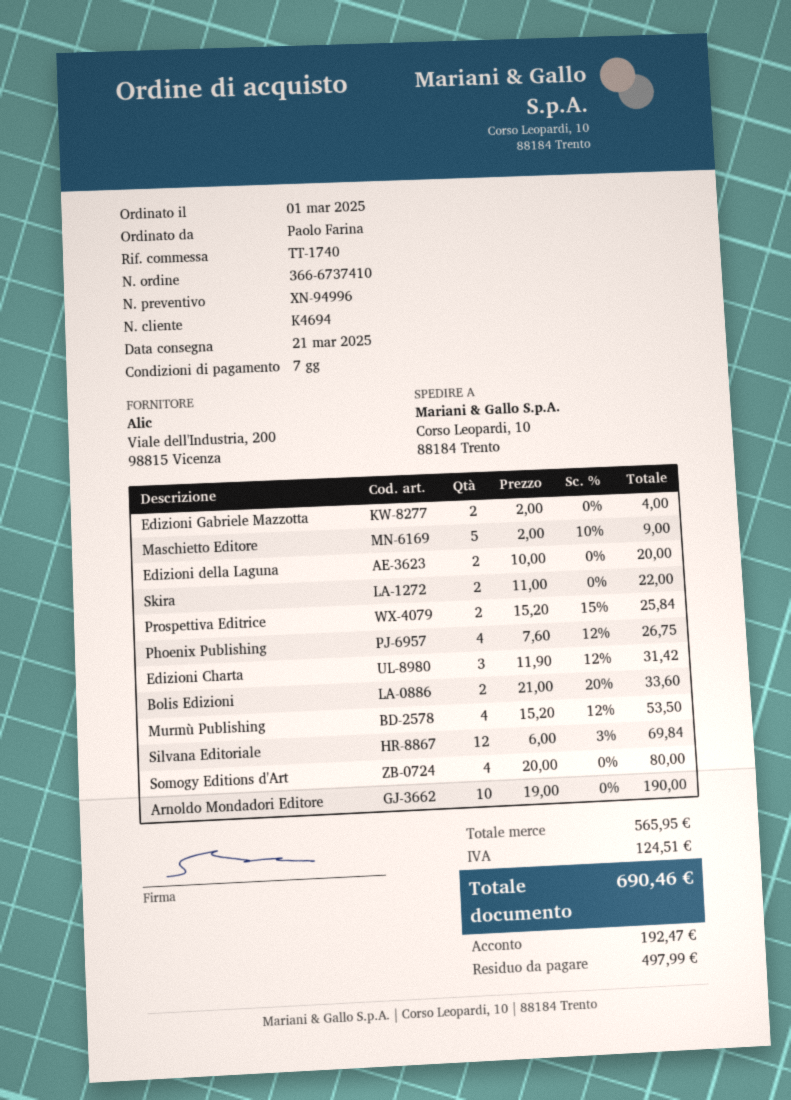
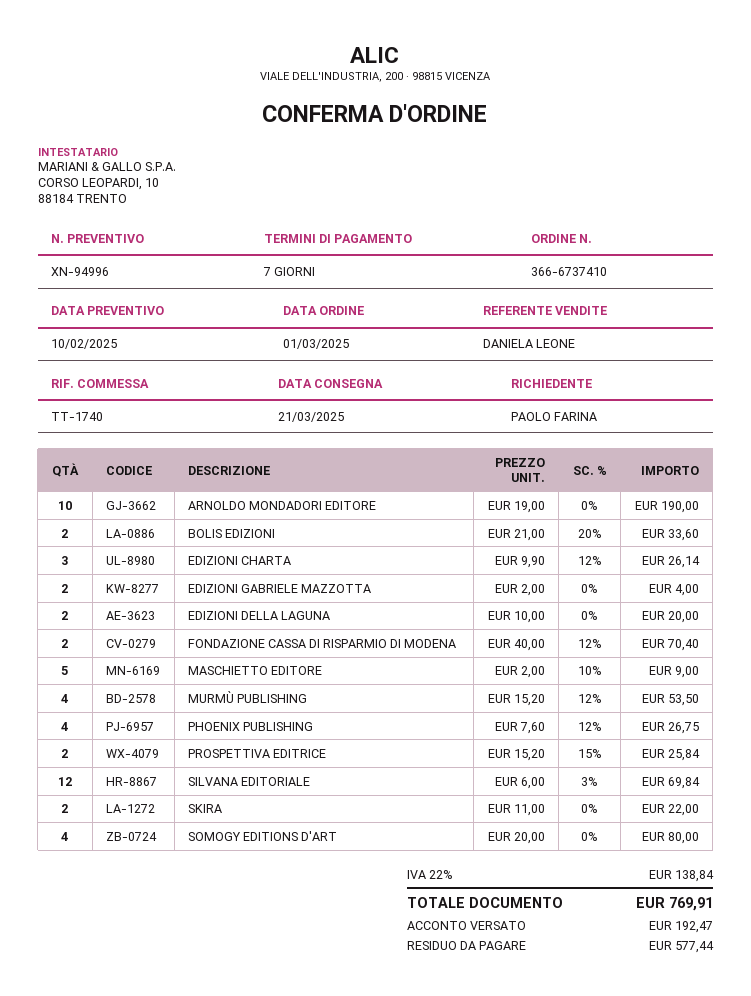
Edizioni Charta: 3 x 11.90 - 12% = 31.42 -> 3 x 9.90 - 12% = 26.14
FONDAZIONE CASSA DI RISPARMIO DI MODENA: none -> 2 x 40.00 - 12% = 70.40
tax: 124.51 -> 138.84
total: 690.46 -> 769.91
balance: 497.99 -> 577.44

